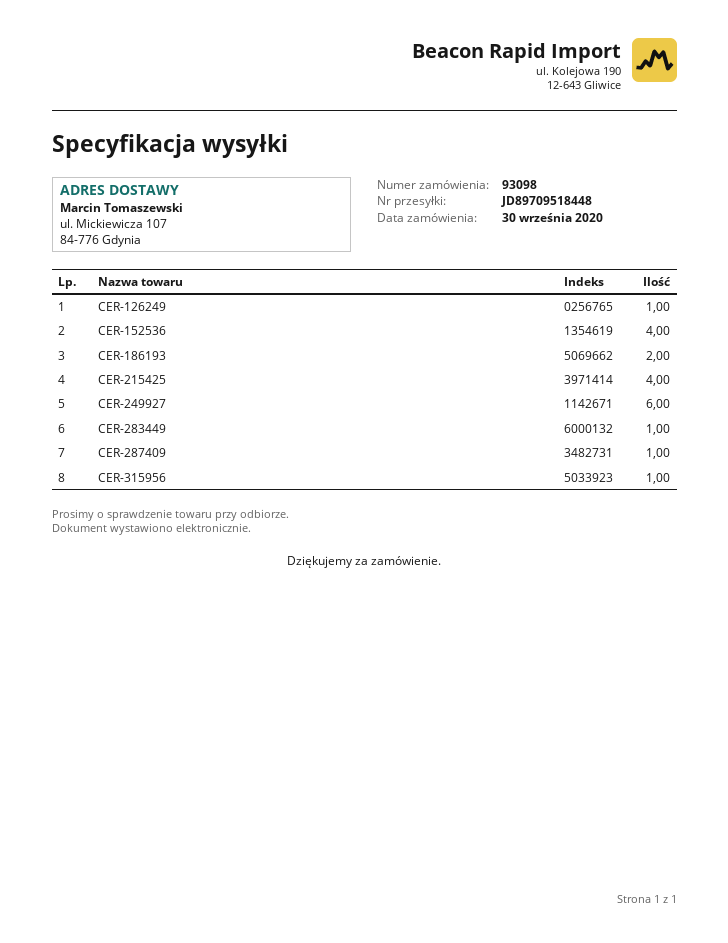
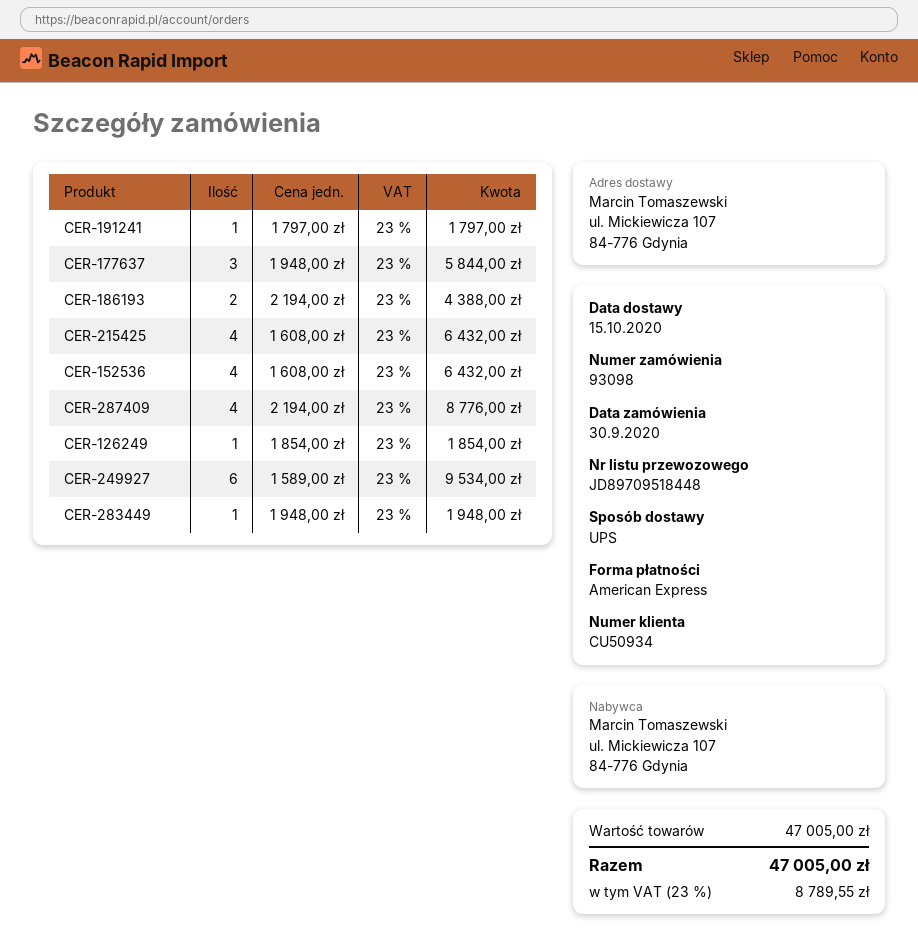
CER-287409: 1 -> 4
CER-315956: 1 -> none
CER-191241: none -> 1
CER-177637: none -> 3

